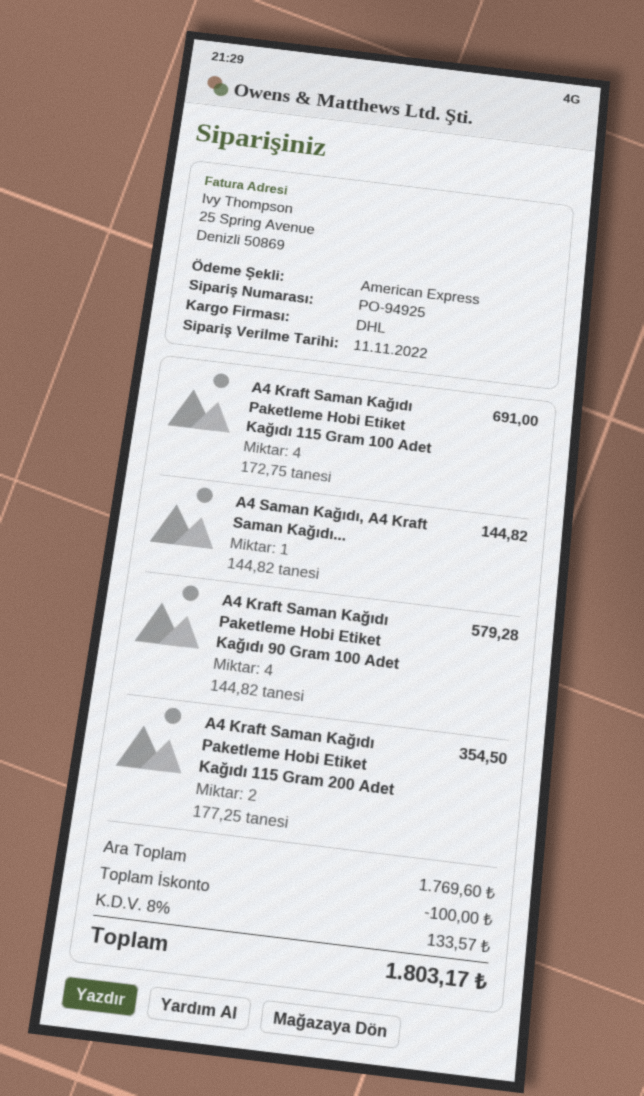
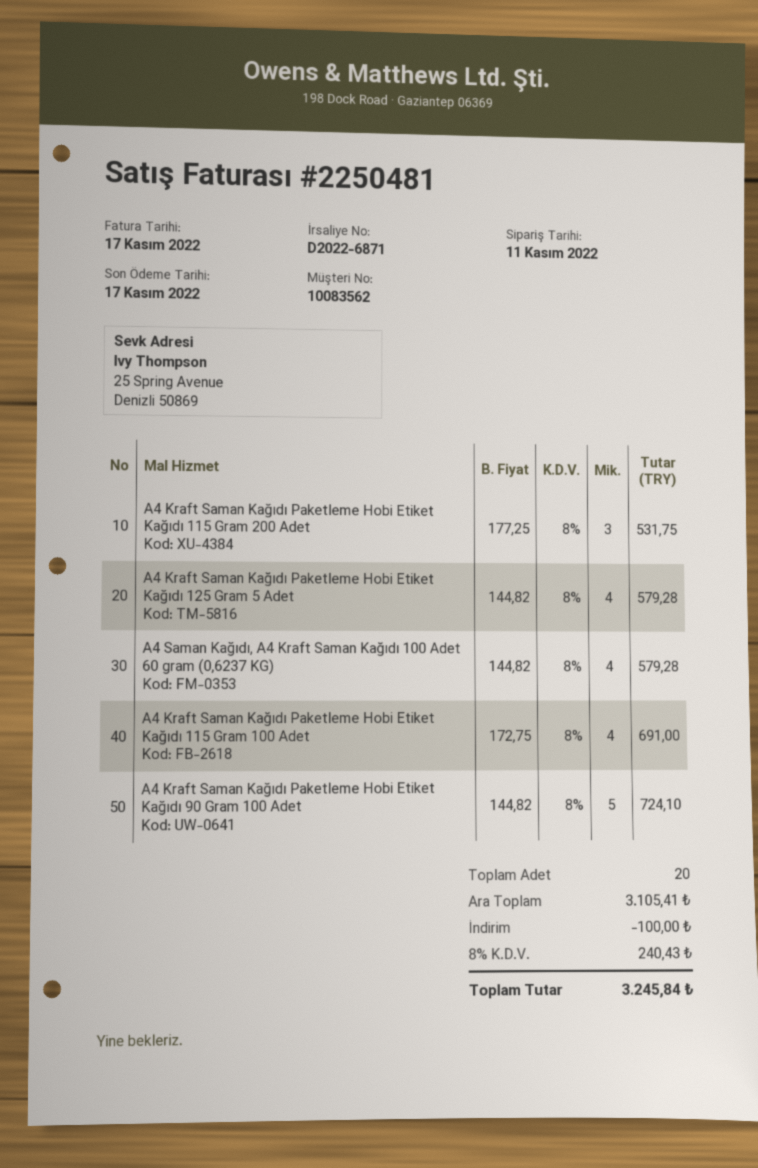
A4 Saman Kağıdı, A4 Kraft Saman Kağıdı...: 1 x 144.82 = 144.82 -> 4 x 144.82 = 579.28
A4 Kraft Saman Kağıdı Paketleme Hobi Etiket Kağıdı 90 Gram 100 Adet: 4 x 144.82 = 579.28 -> 5 x 144.82 = 724.10
A4 Kraft Saman Kağıdı Paketleme Hobi Etiket Kağıdı 115 Gram 200 Adet: 2 x 177.25 = 354.50 -> 3 x 177.25 = 531.75
A4 Kraft Saman Kağıdı Paketleme Hobi Etiket Kağıdı 125 Gram 5 Adet: none -> 4 x 144.82 = 579.28
subtotal: 1769.60 -> 3105.41
tax: 8% = 133.57 -> 8% = 240.43
total: 1803.17 -> 3245.84

